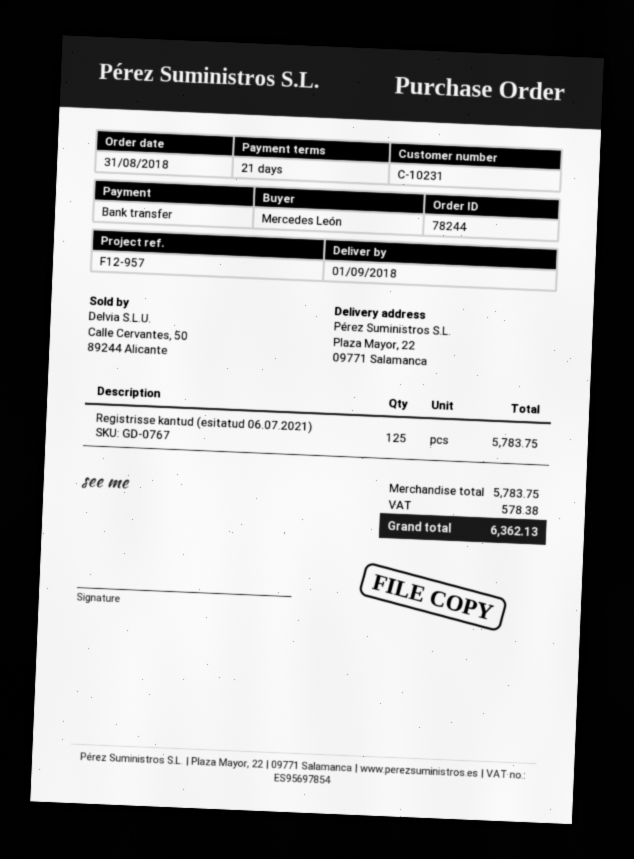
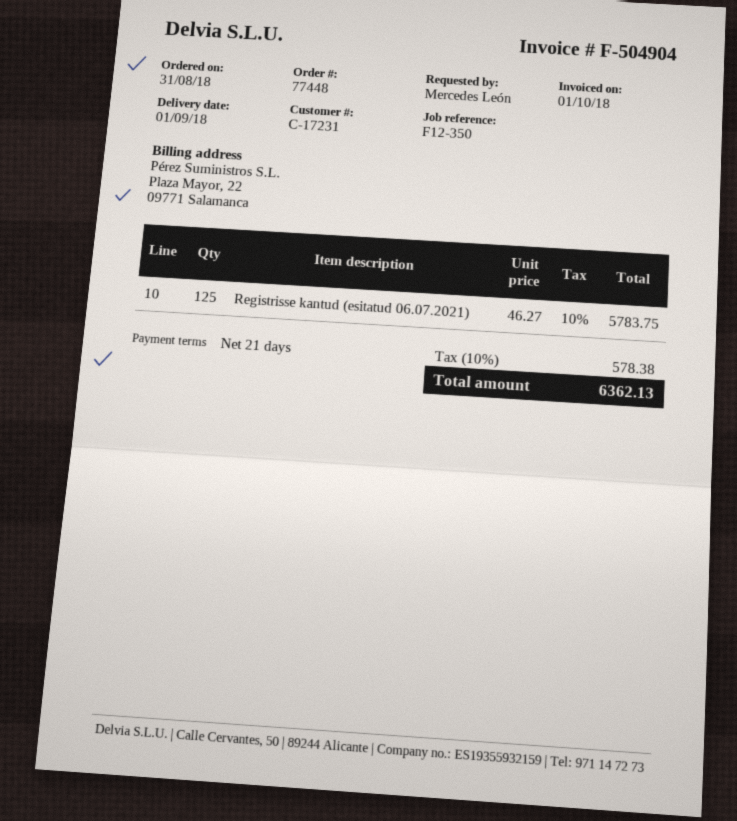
order number: 78244 -> 77448
customer number: C-10231 -> C-17231
reference: F12-957 -> F12-350

